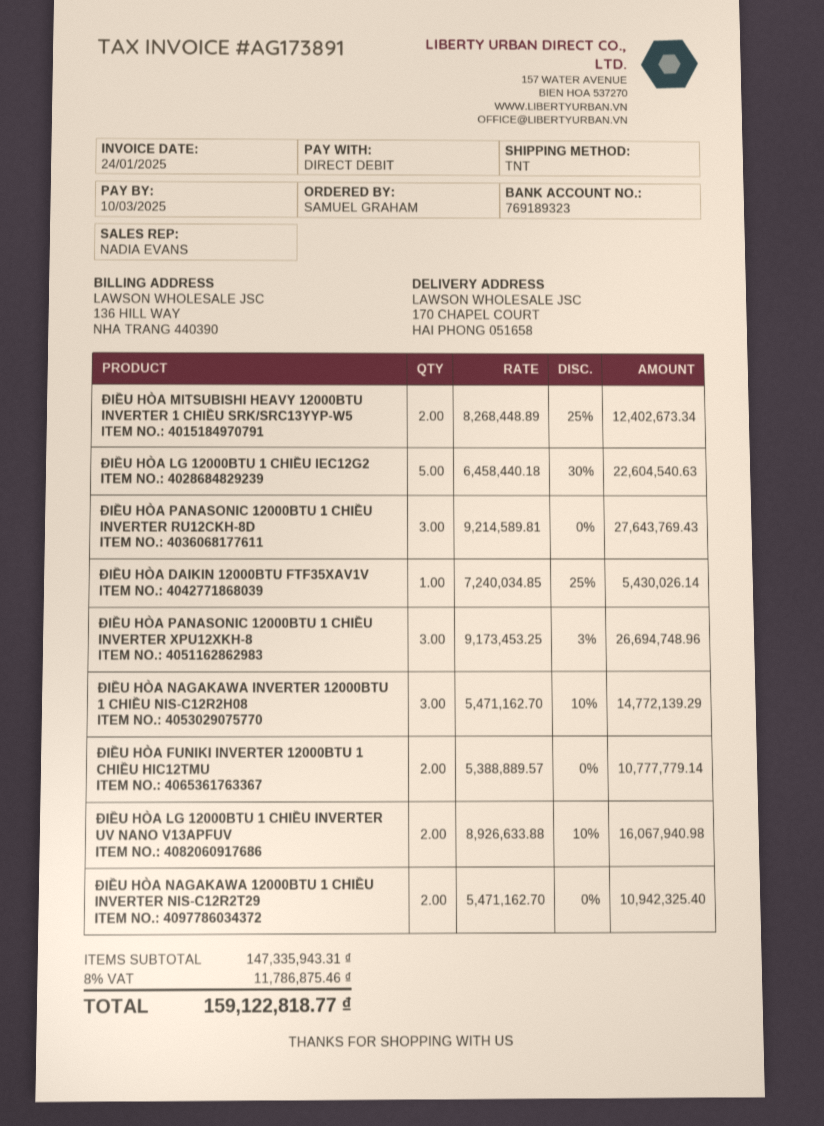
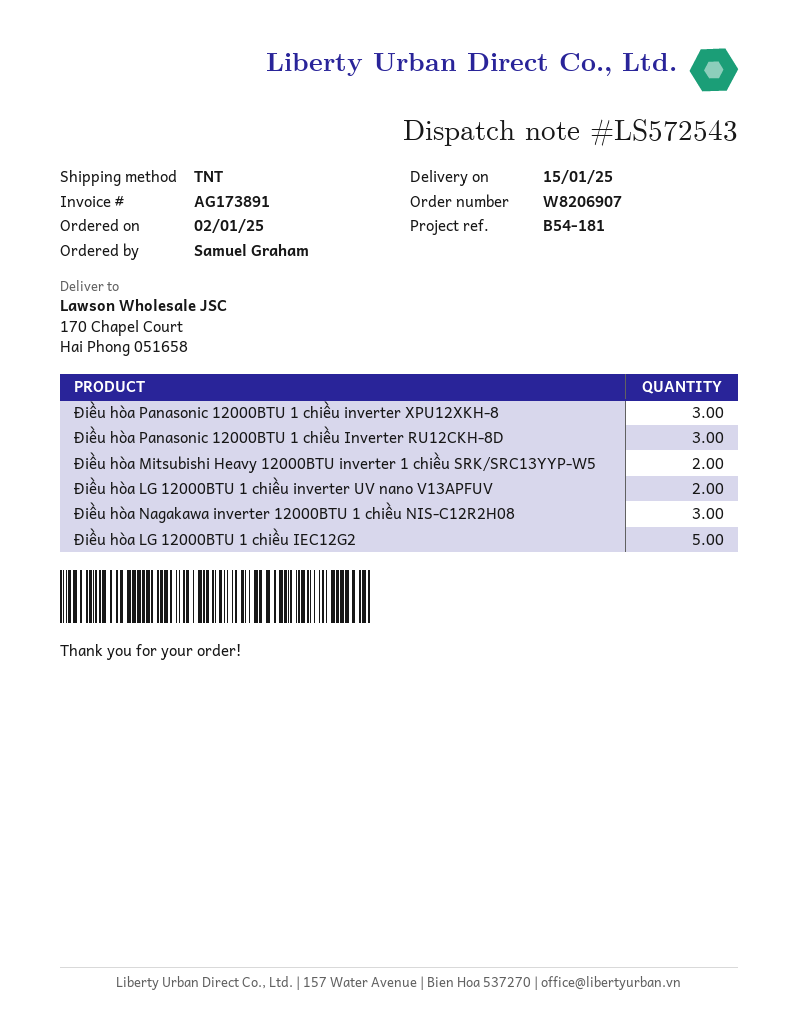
ĐIỀU HÒA DAIKIN 12000BTU FTF35XAV1V: 1 -> none
ĐIỀU HÒA FUNIKI INVERTER 12000BTU 1 CHIỀU HIC12TMU: 2 -> none
ĐIỀU HÒA NAGAKAWA 12000BTU 1 CHIỀU INVERTER NIS-C12R2T29: 2 -> none

